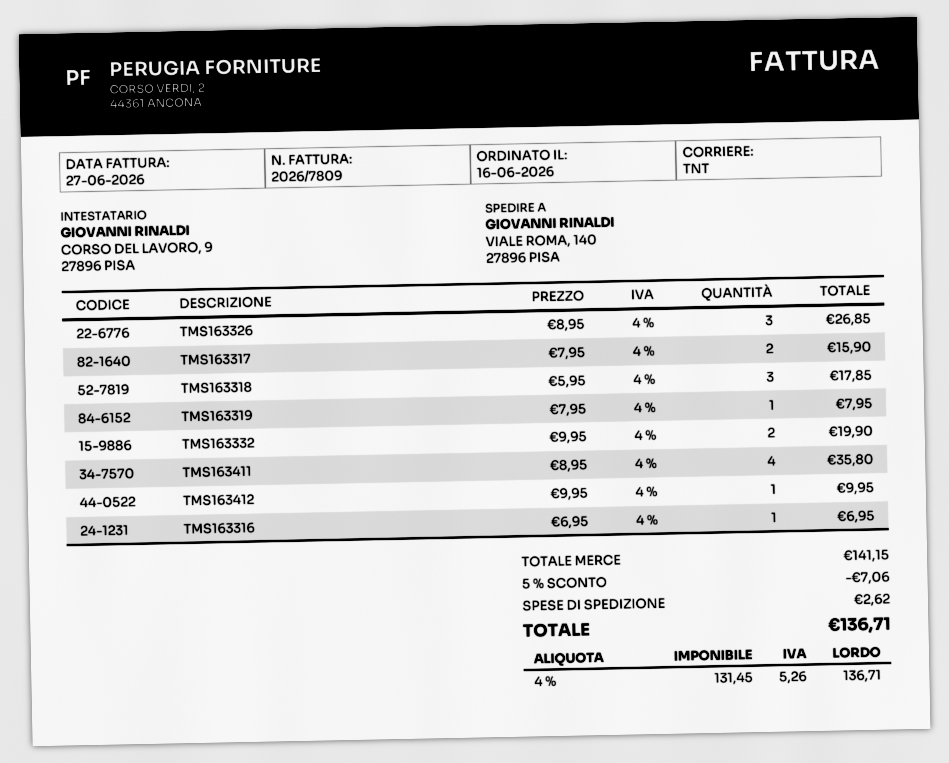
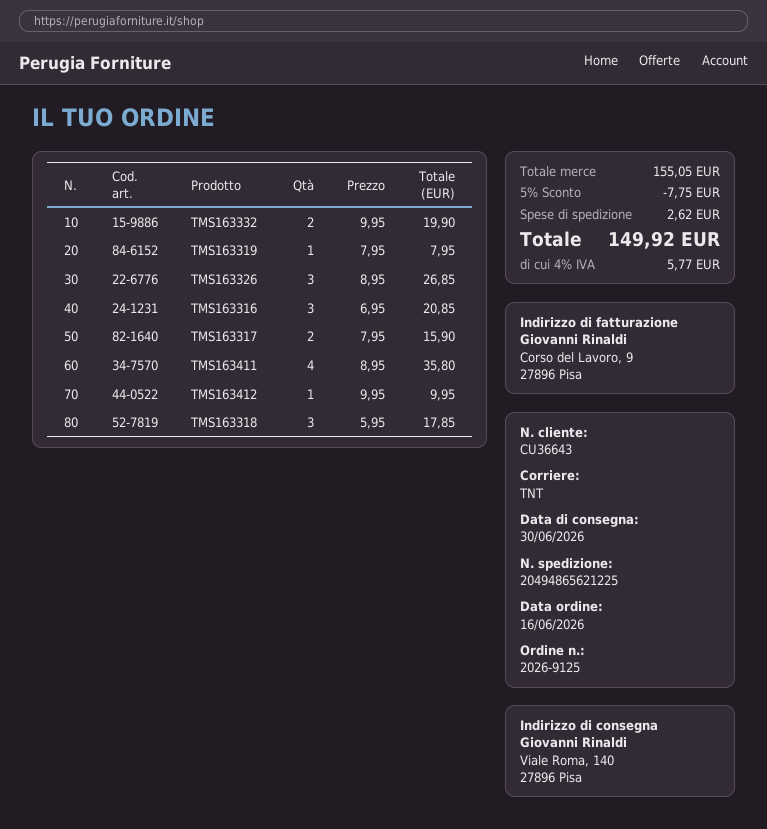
TMS163316: 1 x 6.95 = 6.95 -> 3 x 6.95 = 20.85
subtotal: 141.15 -> 155.05
discount: 5% = 7.06 -> 5% = 7.75
tax: 4% = 5.26 -> 4% = 5.77
total: 136.71 -> 149.92

